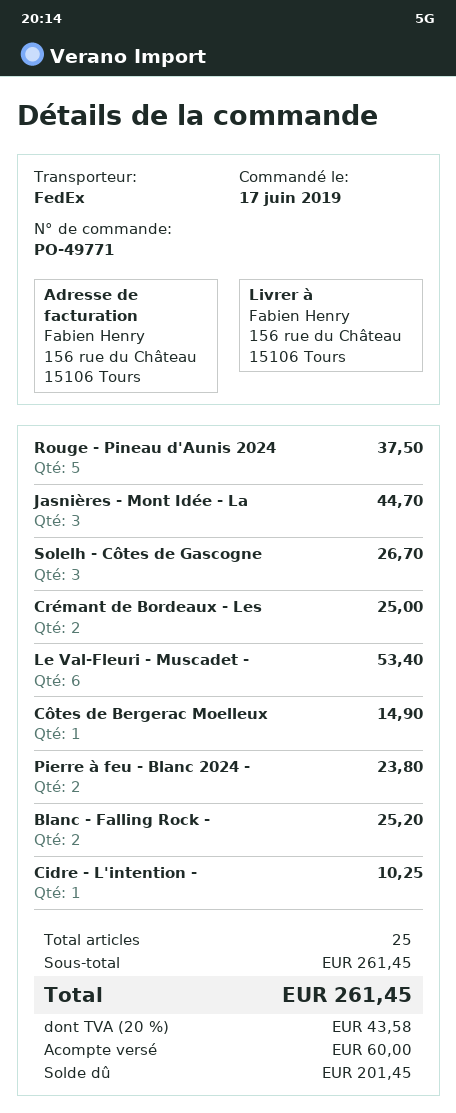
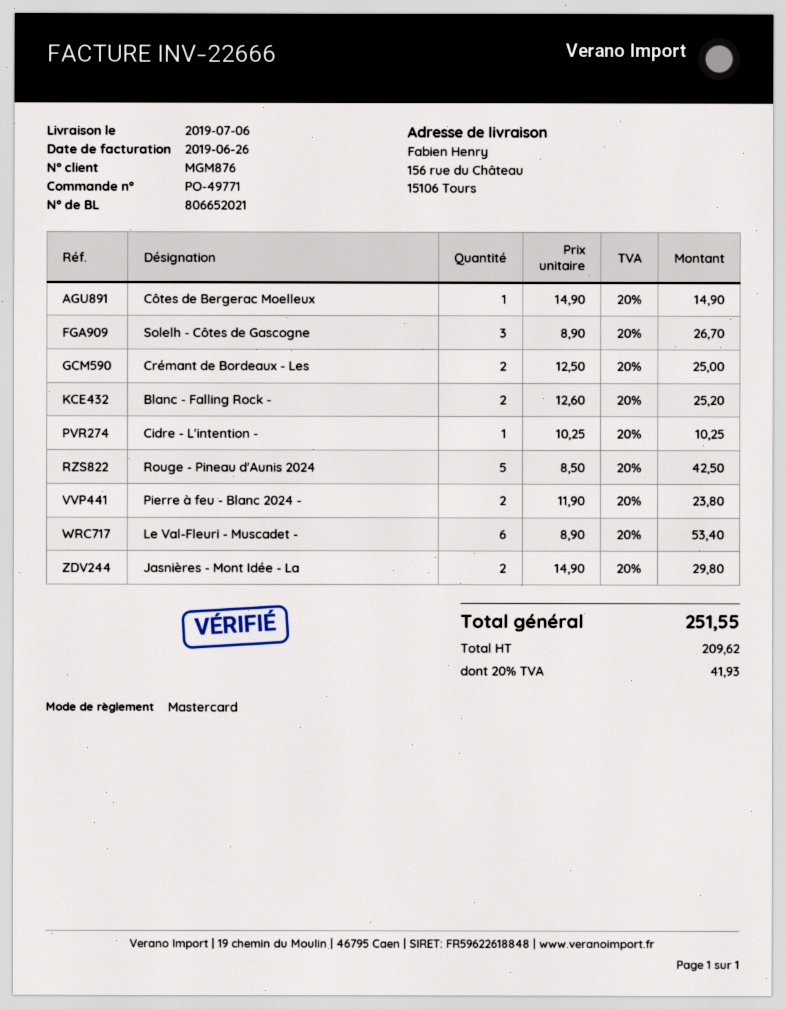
Rouge - Pineau d'Aunis 2024: 5 for 37.50 -> 5 for 42.50
Jasnières - Mont Idée - La: 3 for 44.70 -> 2 for 29.80
tax: 20% = 43.58 -> 20% = 41.93
total: 261.45 -> 251.55

